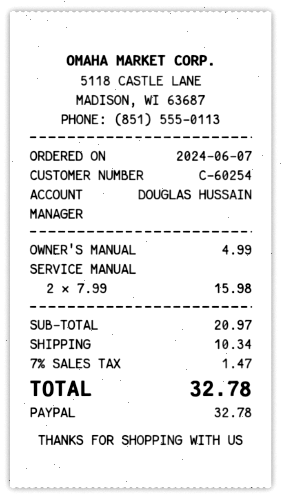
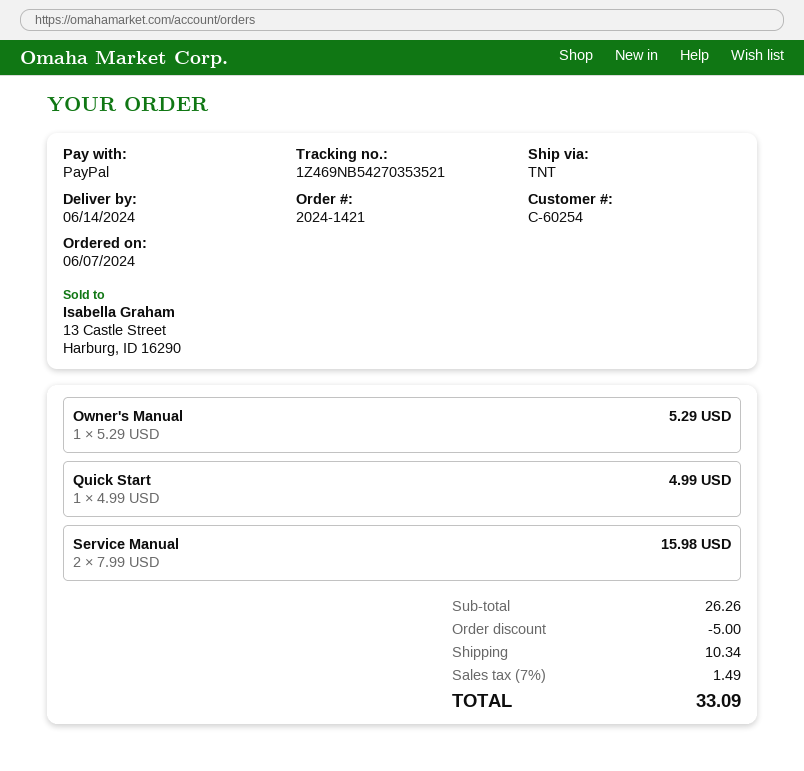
OWNER'S MANUAL: 1 x 4.99 = 4.99 -> 1 x 5.29 = 5.29
Quick Start: none -> 1 x 4.99 = 4.99
subtotal: 20.97 -> 26.26
discount: none -> 5.00
tax: 7% = 1.47 -> 7% = 1.49
total: 32.78 -> 33.09

